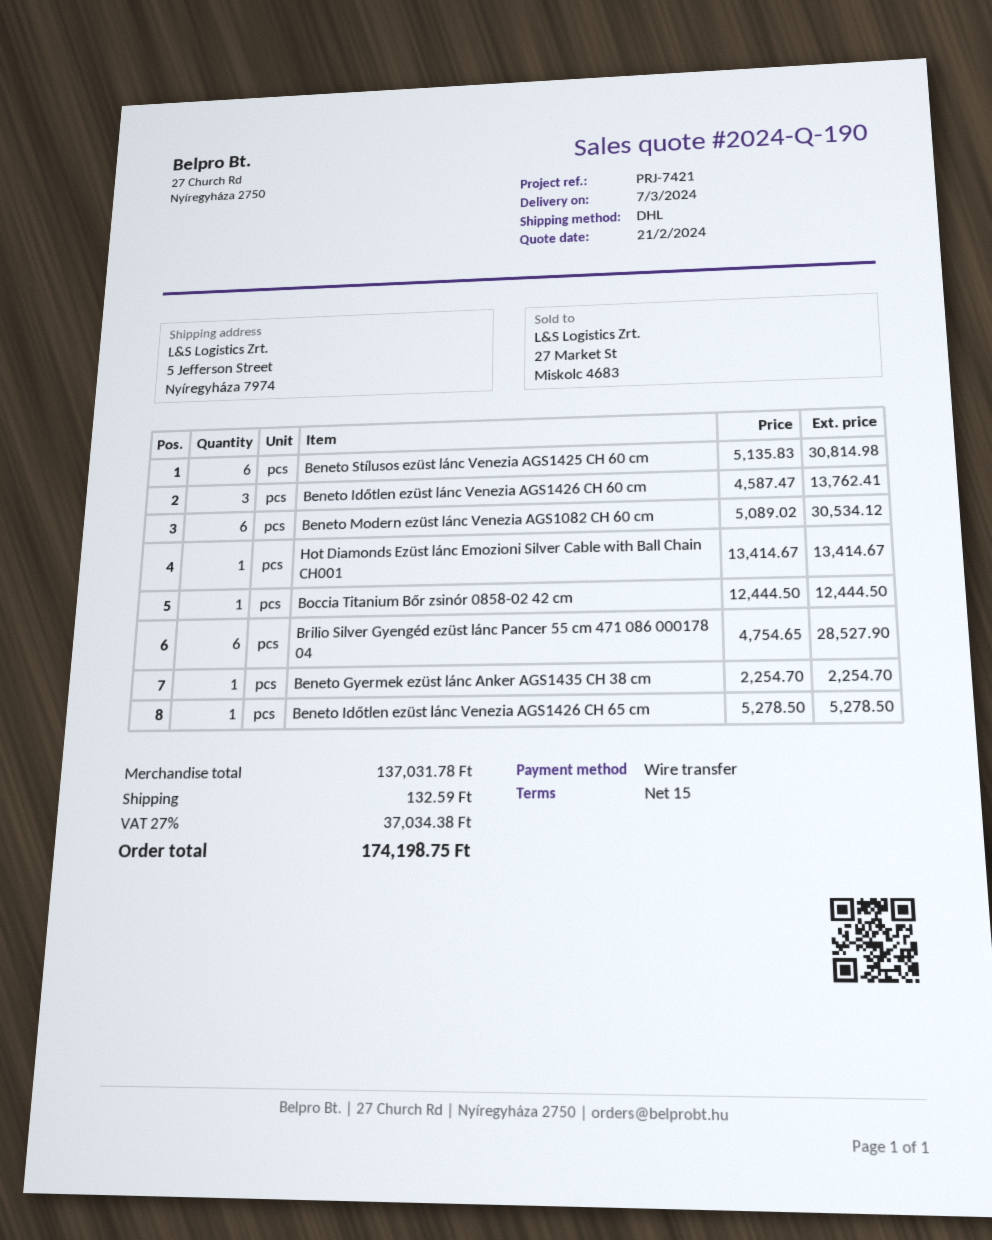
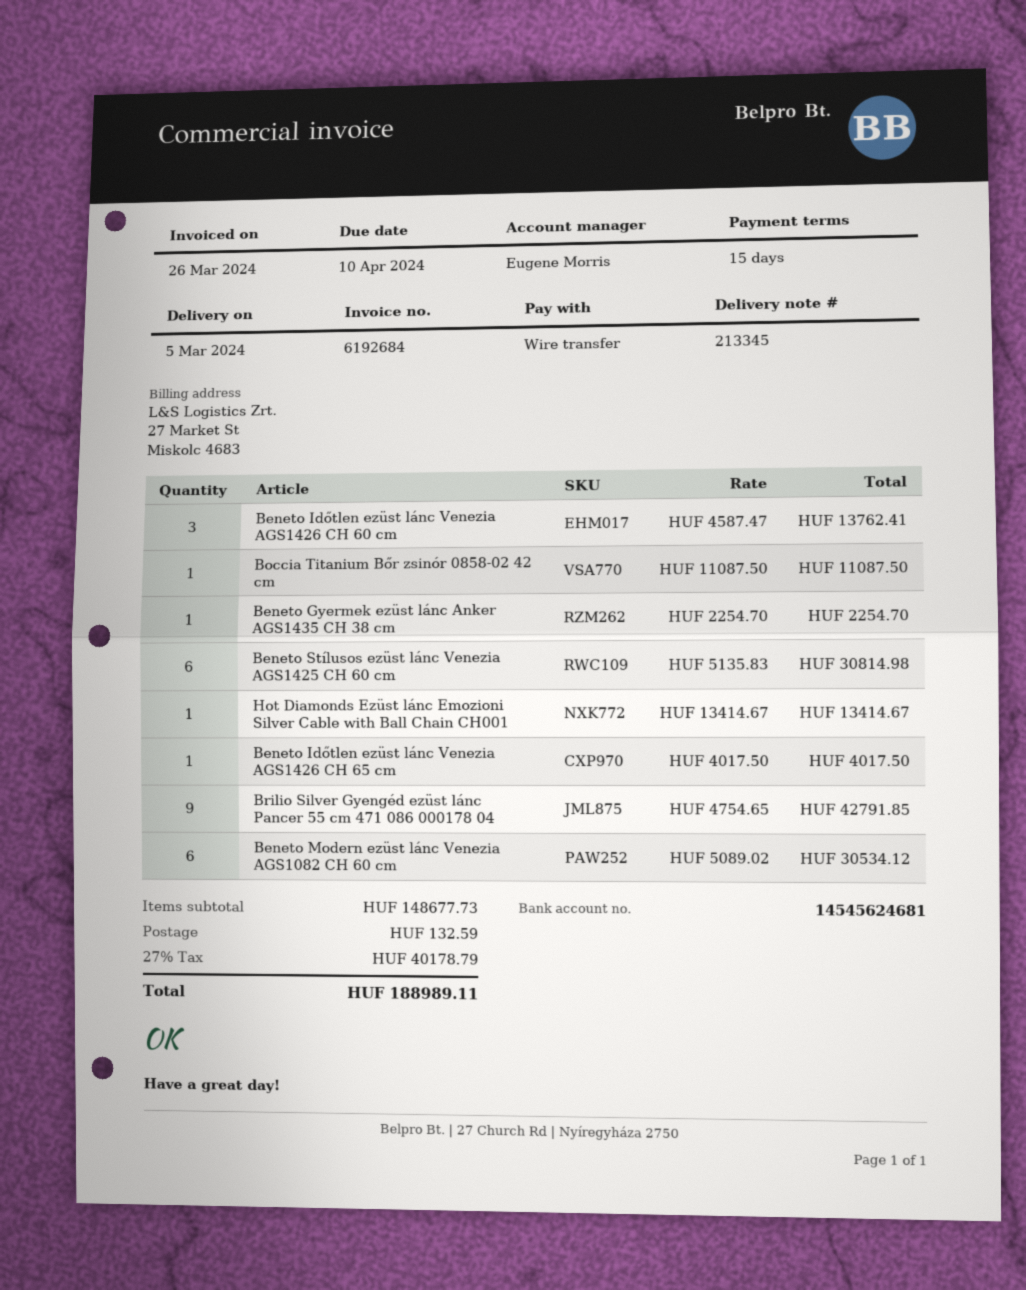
delivery date: 2024-03-07 -> 2024-03-05
Boccia Titanium Bőr zsinór 0858-02 42 cm: 1 x 12444.50 = 12444.50 -> 1 x 11087.50 = 11087.50
Brilio Silver Gyengéd ezüst lánc Pancer 55 cm 471 086 000178 04: 6 x 4754.65 = 28527.90 -> 9 x 4754.65 = 42791.85
Beneto Időtlen ezüst lánc Venezia AGS1426 CH 65 cm: 1 x 5278.50 = 5278.50 -> 1 x 4017.50 = 4017.50
subtotal: 137031.78 -> 148677.73
tax: 27% = 37034.38 -> 27% = 40178.79
total: 174198.75 -> 188989.11

